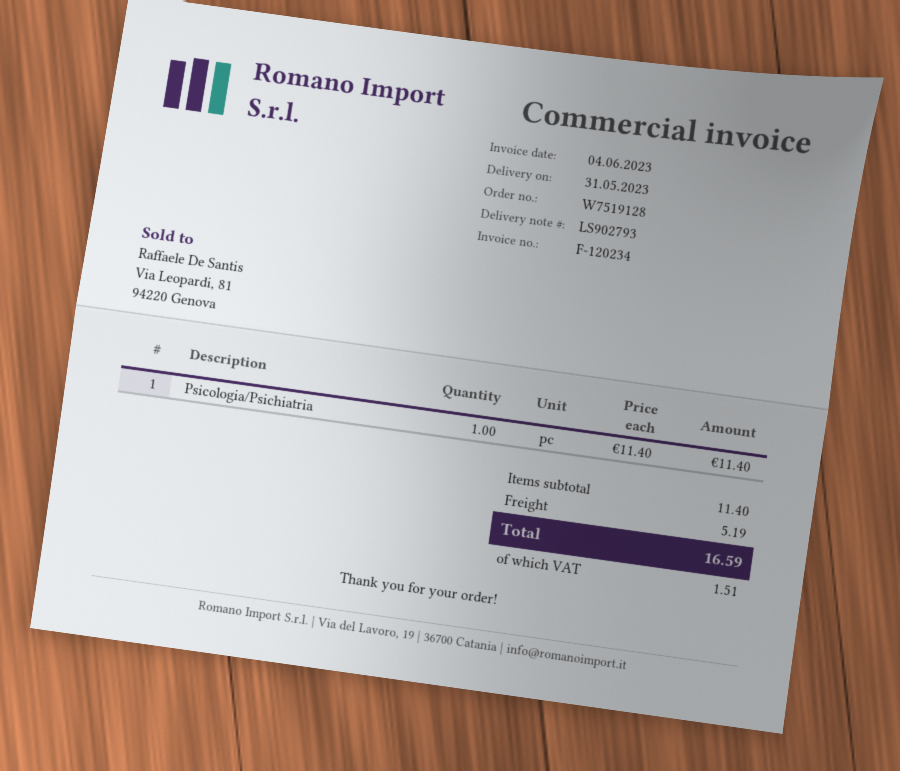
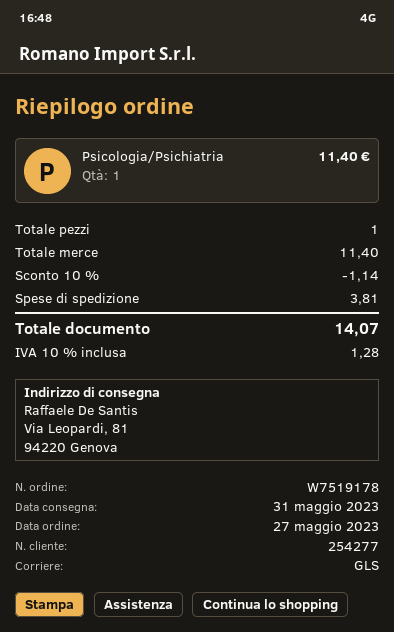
order number: W7519128 -> W7519178
discount: none -> 10% = 1.14
shipping: 5.19 -> 3.81
tax: 1.51 -> 1.28
total: 16.59 -> 14.07

